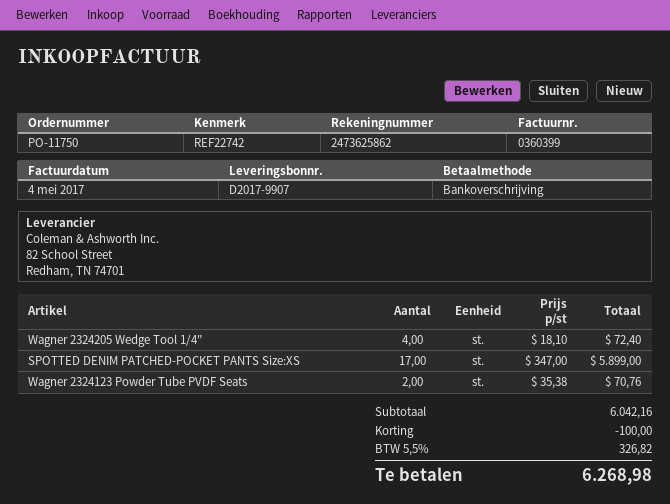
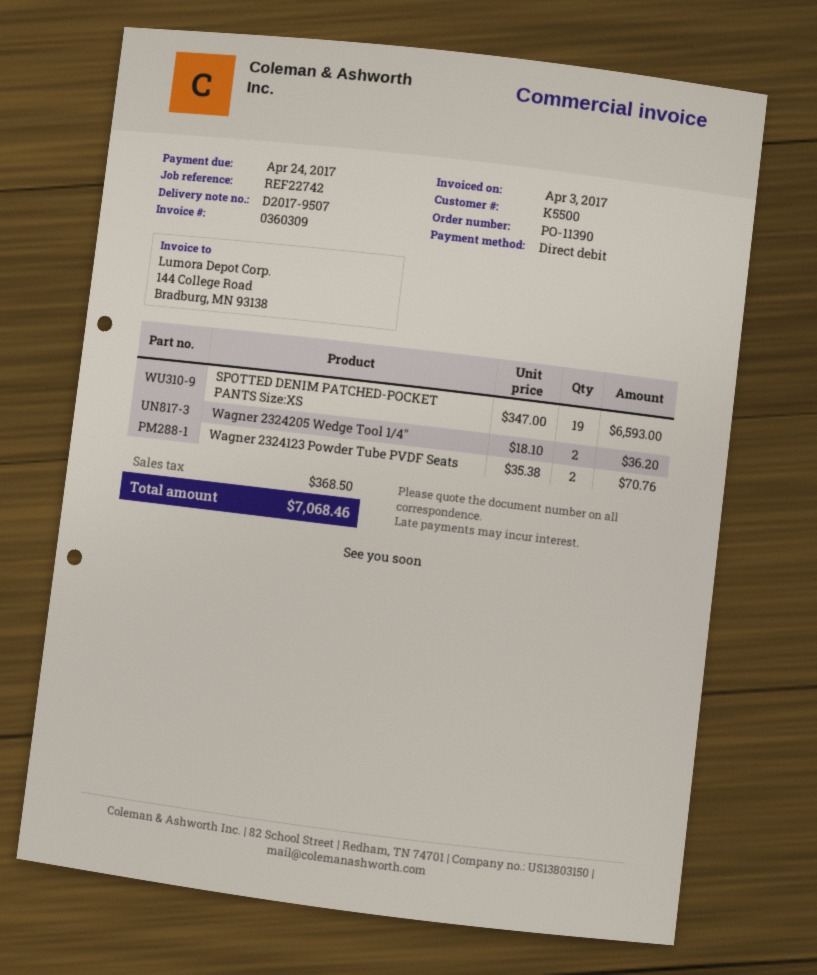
order number: PO-11750 -> PO-11390
delivery note number: D2017-9907 -> D2017-9507
invoice number: 0360399 -> 0360309
invoice date: 2017-05-04 -> 2017-04-03
payment method: bank transfer -> direct debit
Wagner 2324205 Wedge Tool 1/4": 4 x 18.10 = 72.40 -> 2 x 18.10 = 36.20
SPOTTED DENIM PATCHED-POCKET PANTS Size:XS: 17 x 347.00 = 5899.00 -> 19 x 347.00 = 6593.00
discount: 100.00 -> none
tax: 326.82 -> 368.50
total: 6268.98 -> 7068.46

